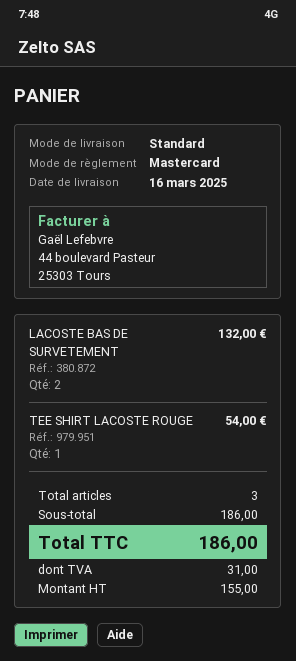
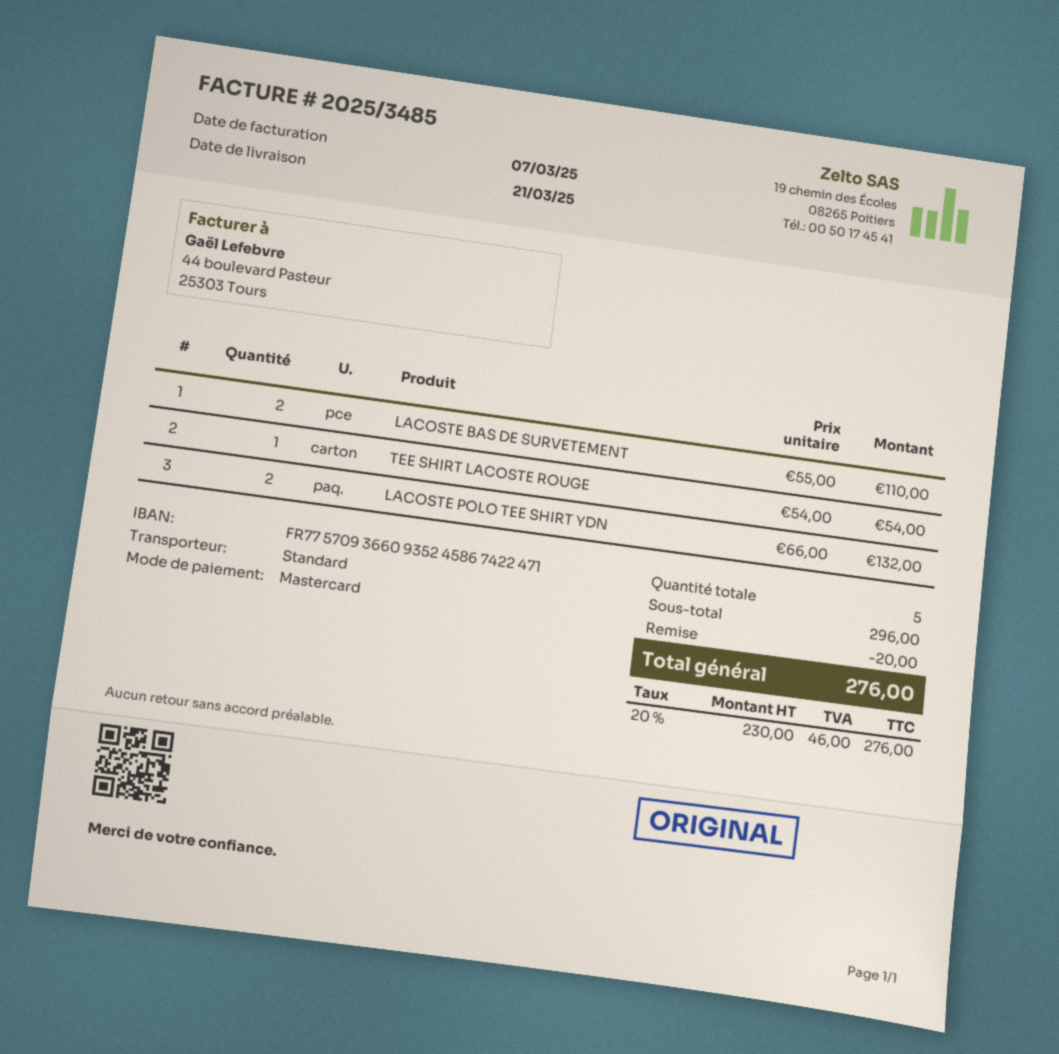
delivery date: 2025-03-16 -> 2025-03-21
LACOSTE BAS DE SURVETEMENT: 2 for 132.00 -> 2 for 110.00
LACOSTE POLO TEE SHIRT YDN: none -> 2 for 132.00
total quantity: 3 -> 5
subtotal: 186.00 -> 296.00
discount: none -> 20.00
net: 155.00 -> 230.00
tax: 31.00 -> 46.00
total: 186.00 -> 276.00

